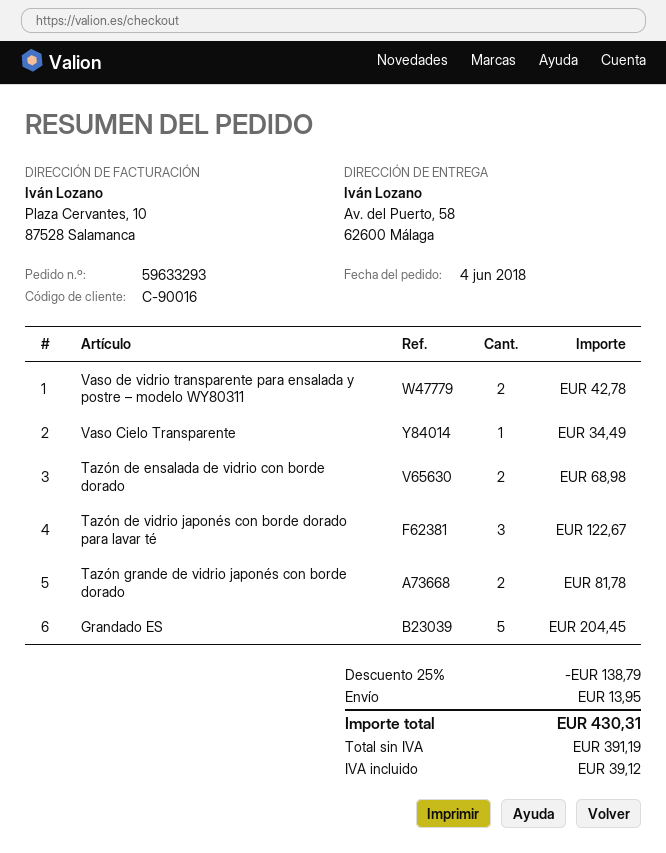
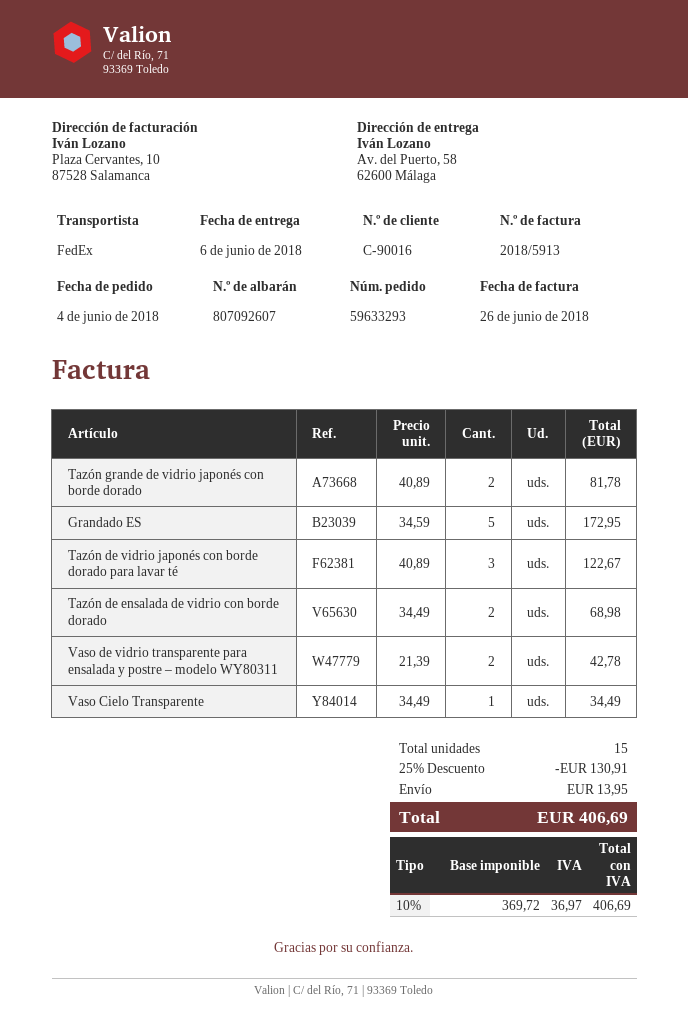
Grandado ES: 5 for 204.45 -> 5 for 172.95
discount: 25% = 138.79 -> 25% = 130.91
net: 391.19 -> 369.72
tax: 39.12 -> 36.97
total: 430.31 -> 406.69

